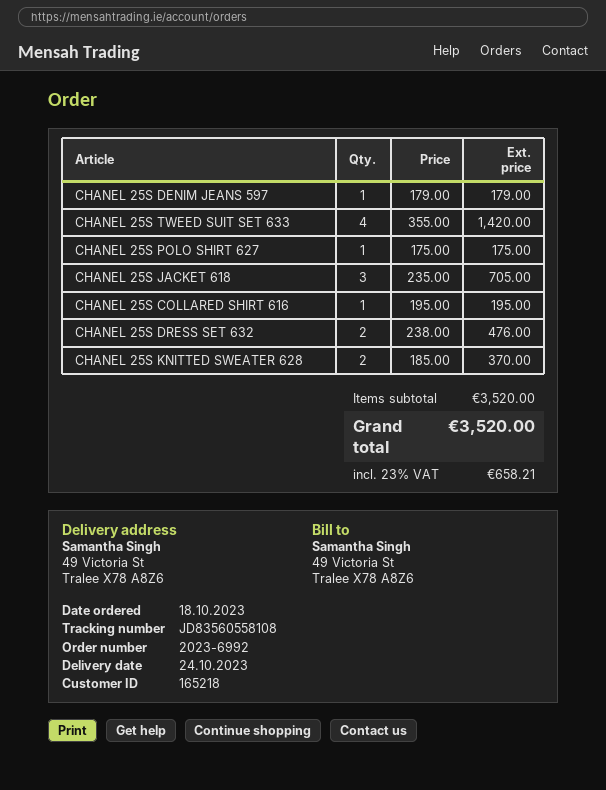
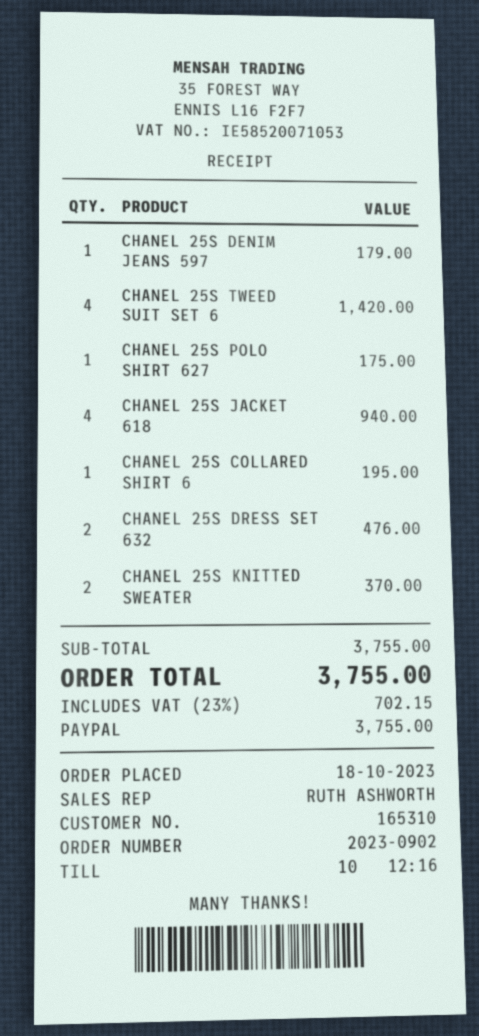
order number: 2023-6992 -> 2023-0902
customer number: 165218 -> 165310
CHANEL 25S JACKET 618: 3 for 705.00 -> 4 for 940.00
subtotal: 3520.00 -> 3755.00
tax: 23% = 658.21 -> 23% = 702.15
total: 3520.00 -> 3755.00

